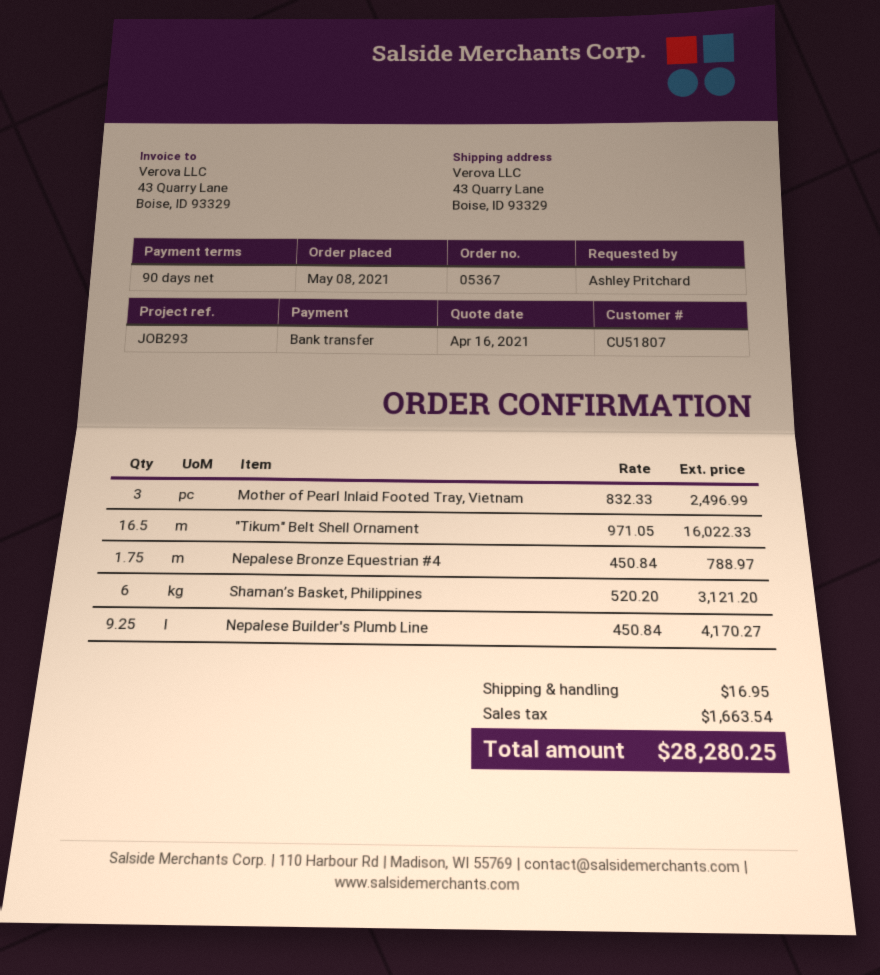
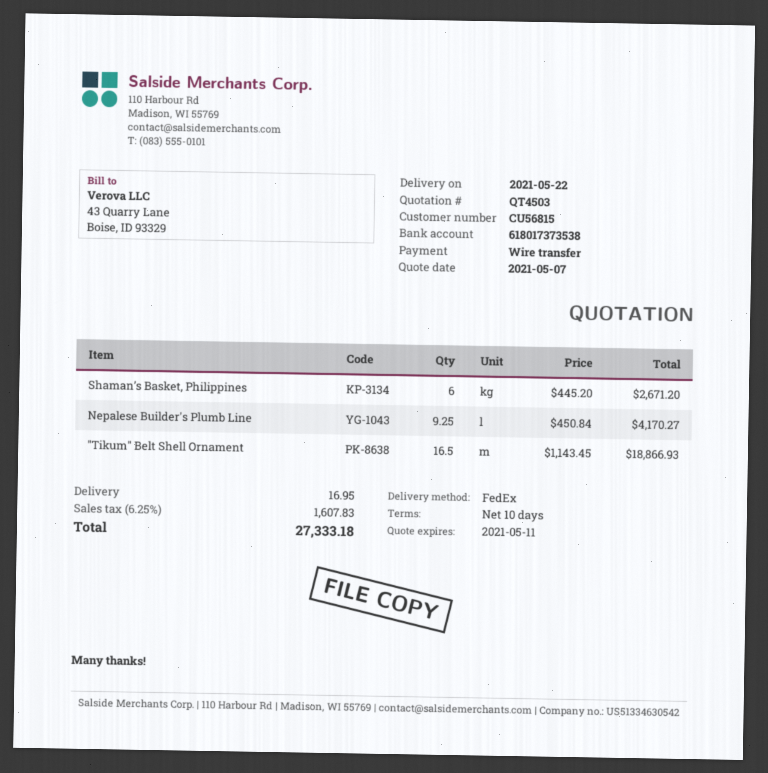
quote date: 2021-04-16 -> 2021-05-07
payment terms: 90 days -> 10 days
customer number: CU51807 -> CU56815
Mother of Pearl Inlaid Footed Tray, Vietnam: 3 x 832.33 = 2496.99 -> none
"Tikum" Belt Shell Ornament: 16.5 x 971.05 = 16022.33 -> 16.5 x 1143.45 = 18866.93
Nepalese Bronze Equestrian #4: 1.75 x 450.84 = 788.97 -> none
Shaman’s Basket, Philippines: 6 x 520.20 = 3121.20 -> 6 x 445.20 = 2671.20
tax: 1663.54 -> 1607.83
total: 28280.25 -> 27333.18

